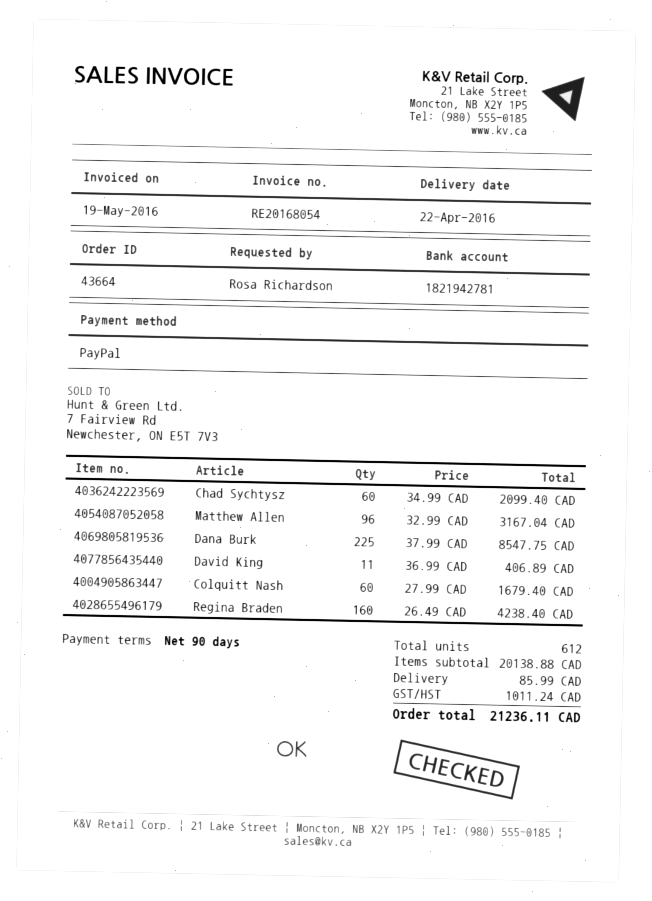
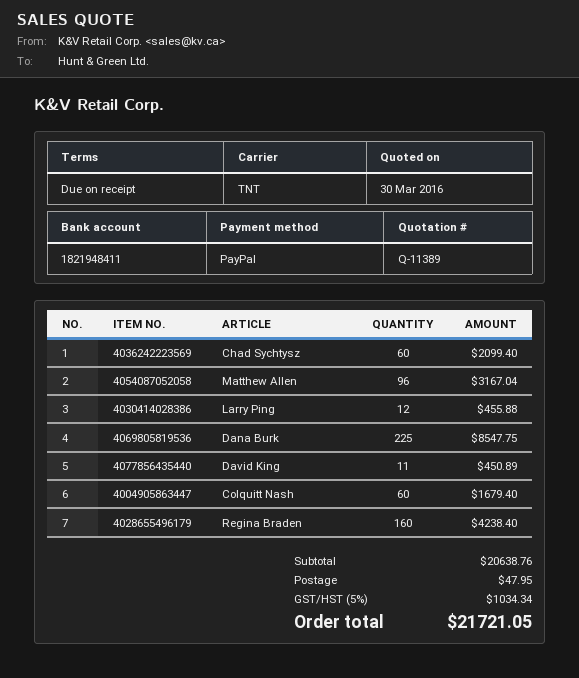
payment terms: 90 days -> on receipt
bank account: 1821942781 -> 1821948411
David King: 11 for 406.89 -> 11 for 450.89
Larry Ping: none -> 12 for 455.88
subtotal: 20138.88 -> 20638.76
shipping: 85.99 -> 47.95
tax: 1011.24 -> 1034.34
total: 21236.11 -> 21721.05

